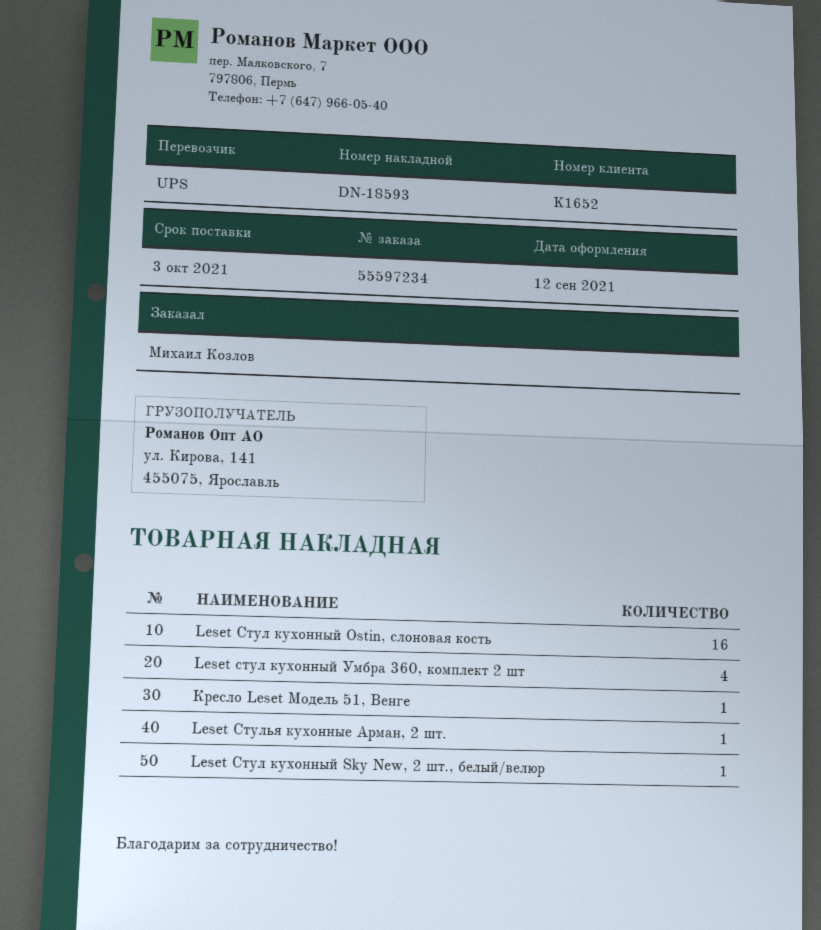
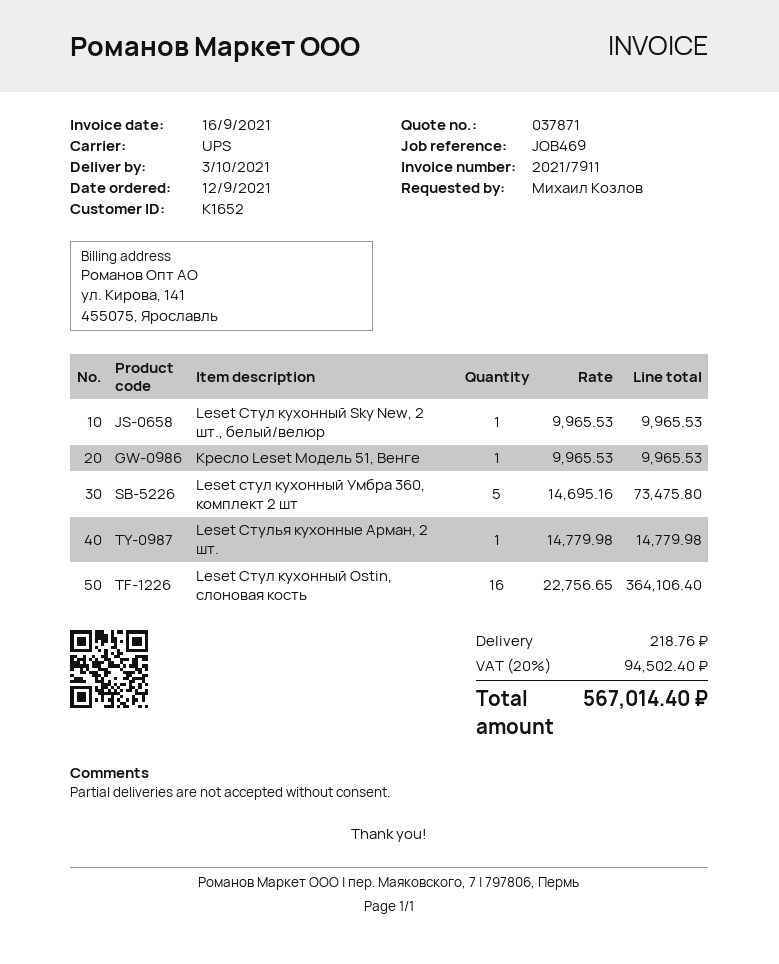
Leset стул кухонный Умбра 360, комплект 2 шт: 4 -> 5

